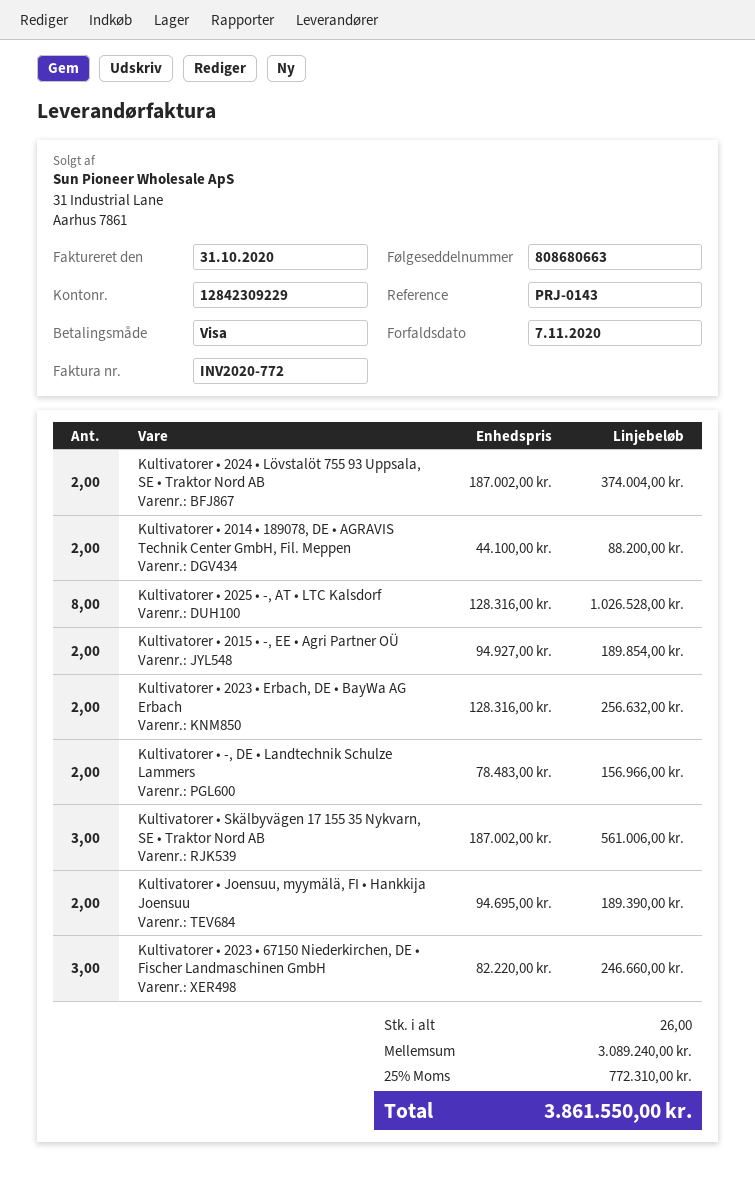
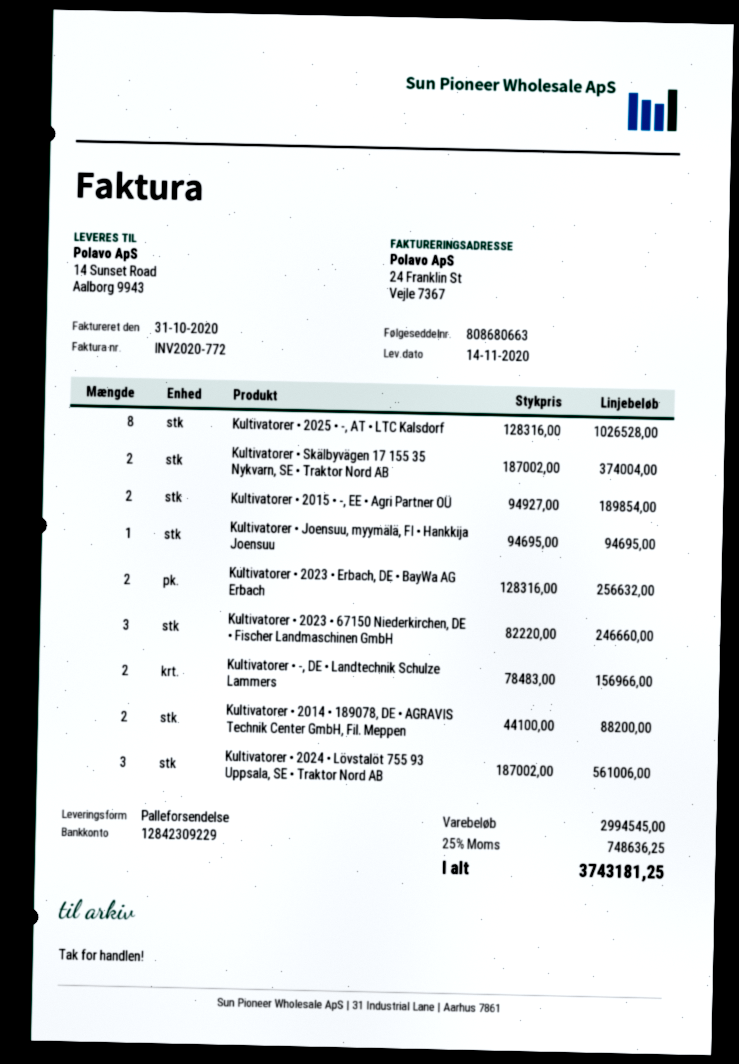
Kultivatorer • 2024 • Lövstalöt 755 93 Uppsala, SE • Traktor Nord AB: 2 x 187002.00 = 374004.00 -> 3 x 187002.00 = 561006.00
Kultivatorer • Skälbyvägen 17 155 35 Nykvarn, SE • Traktor Nord AB: 3 x 187002.00 = 561006.00 -> 2 x 187002.00 = 374004.00
Kultivatorer • Joensuu, myymälä, FI • Hankkija Joensuu: 2 x 94695.00 = 189390.00 -> 1 x 94695.00 = 94695.00
subtotal: 3089240.00 -> 2994545.00
tax: 25% = 772310.00 -> 25% = 748636.25
total: 3861550.00 -> 3743181.25

